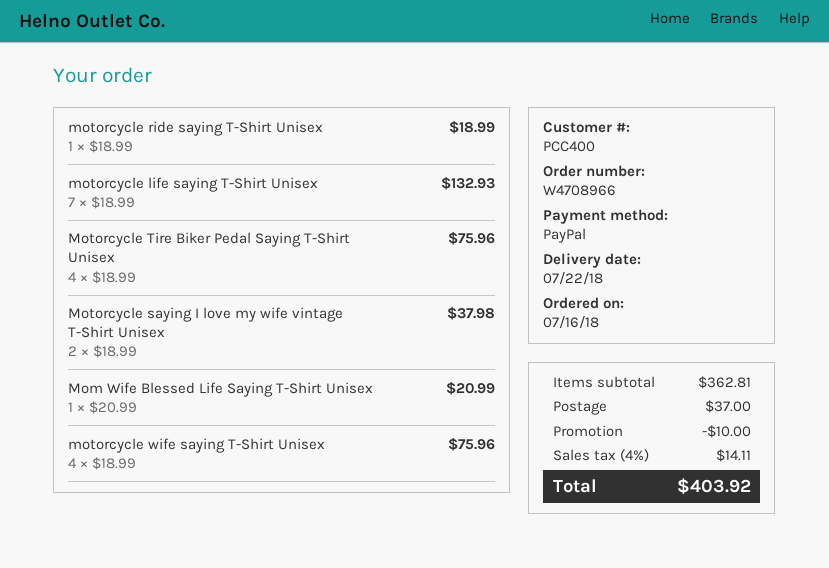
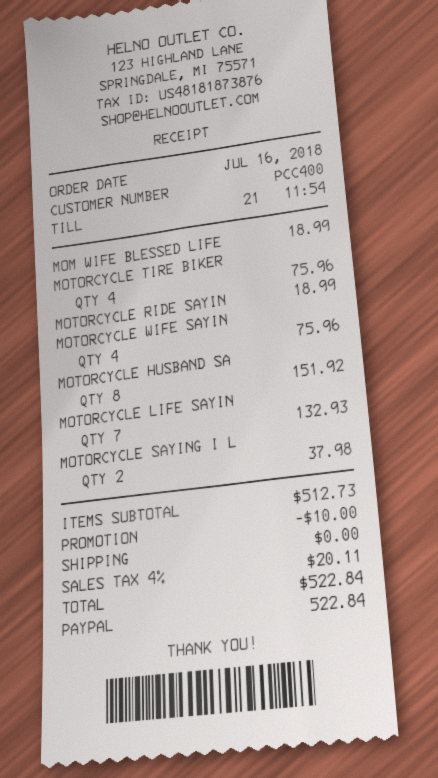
Mom Wife Blessed Life Saying T-Shirt Unisex: 1 for 20.99 -> 1 for 18.99
MOTORCYCLE HUSBAND SA: none -> 8 for 151.92
subtotal: 362.81 -> 512.73
shipping: 37.00 -> 0.00
tax: 4% = 14.11 -> 4% = 20.11
total: 403.92 -> 522.84

